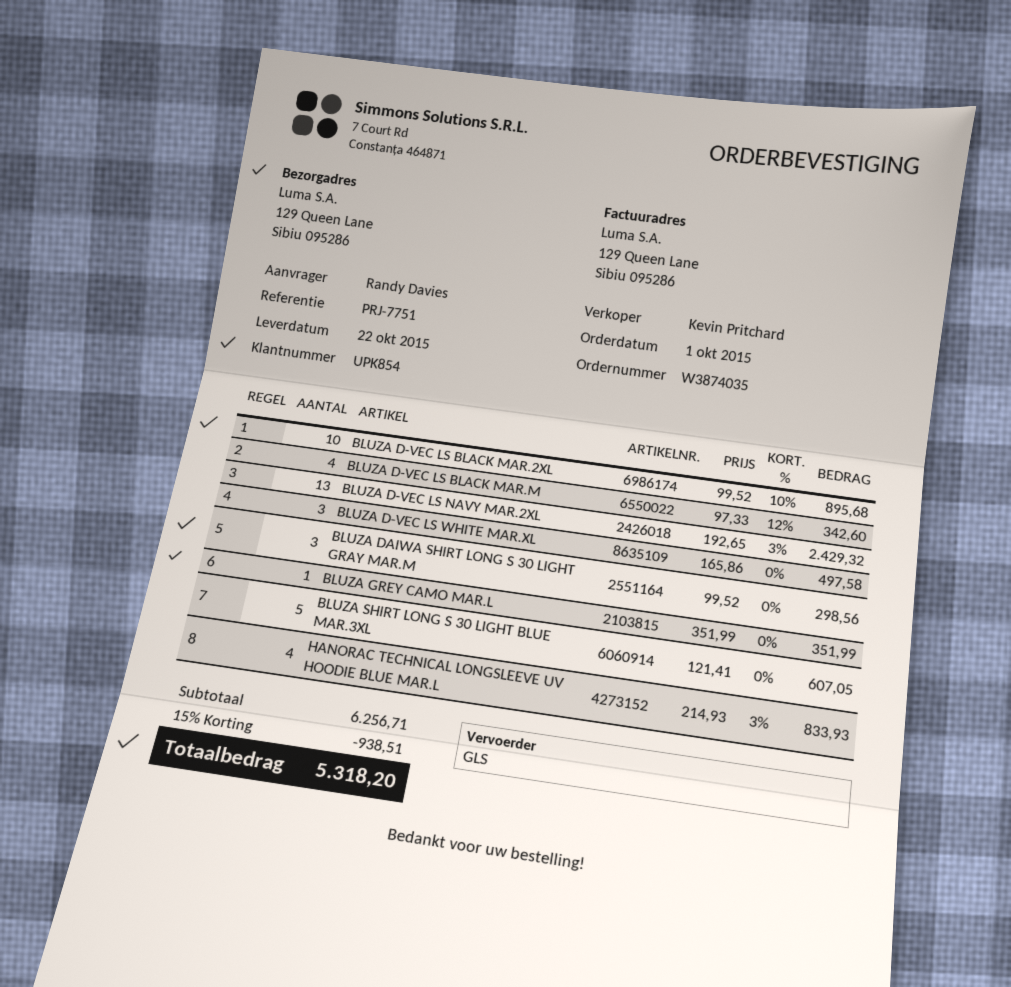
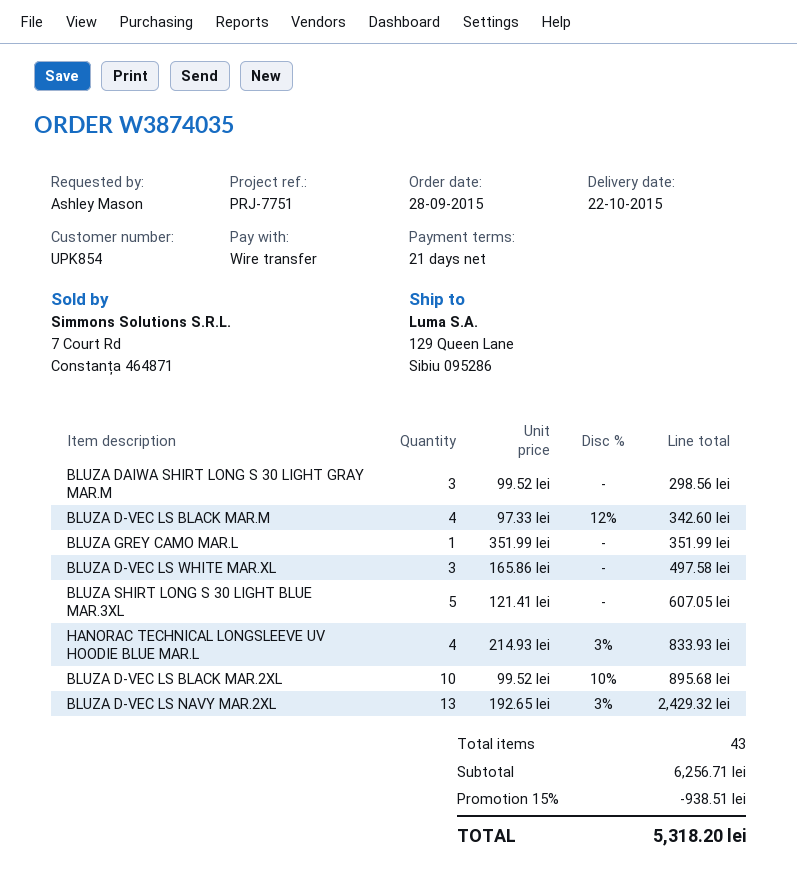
order date: 2015-10-01 -> 2015-09-28
ordered by: Randy Davies -> Ashley Mason

